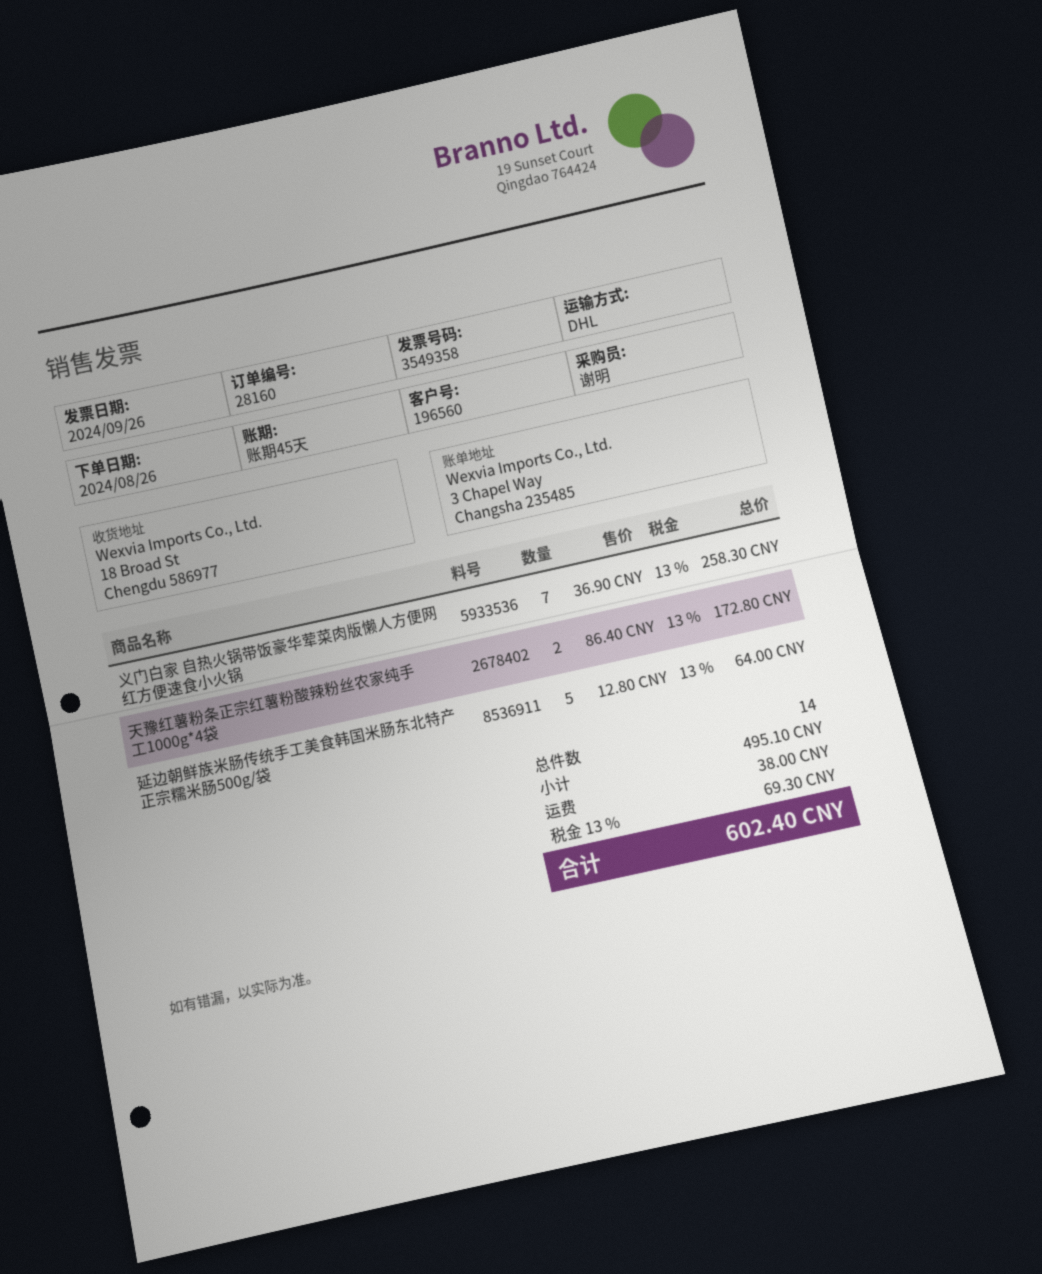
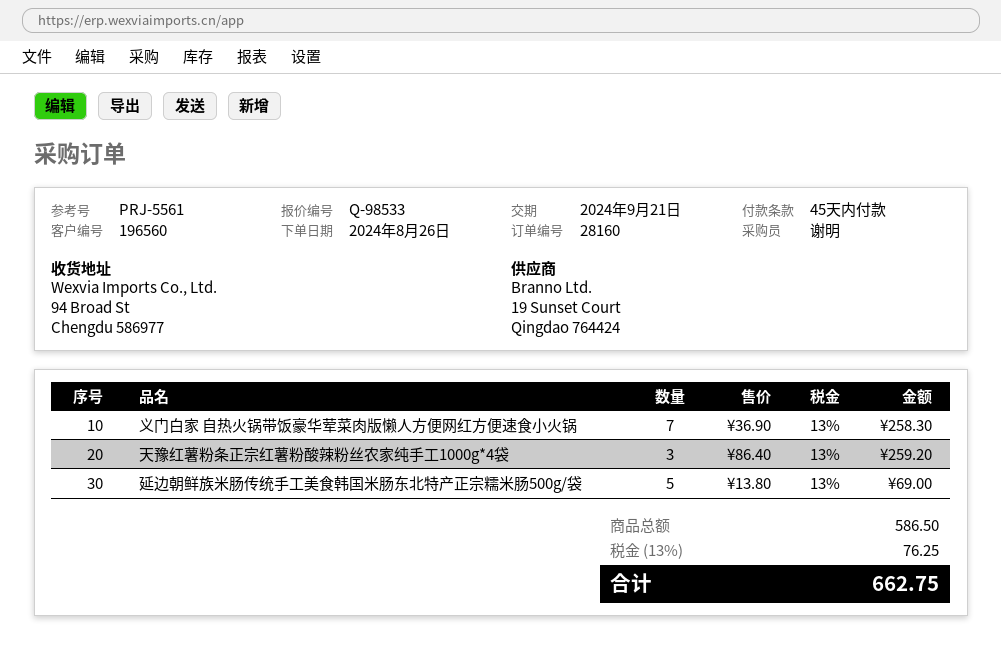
ship to: 18 Broad St, Chengdu 586977 -> 94 Broad St, Chengdu 586977
天豫红薯粉条正宗红薯粉酸辣粉丝农家纯手工1000g*4袋: 2 x 86.40 = 172.80 -> 3 x 86.40 = 259.20
延边朝鲜族米肠传统手工美食韩国米肠东北特产正宗糯米肠500g/袋: 5 x 12.80 = 64.00 -> 5 x 13.80 = 69.00
subtotal: 495.10 -> 586.50
shipping: 38.00 -> none
tax: 13% = 69.30 -> 13% = 76.25
total: 602.40 -> 662.75

